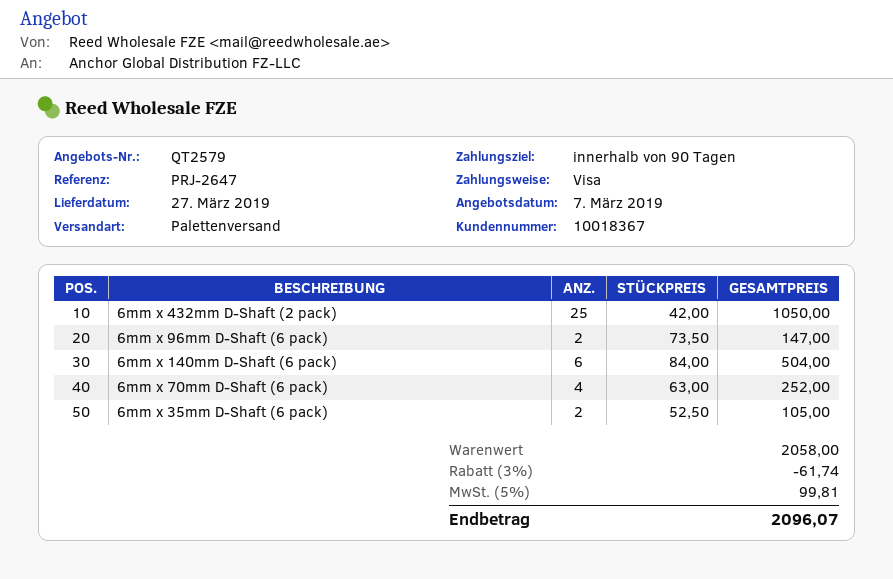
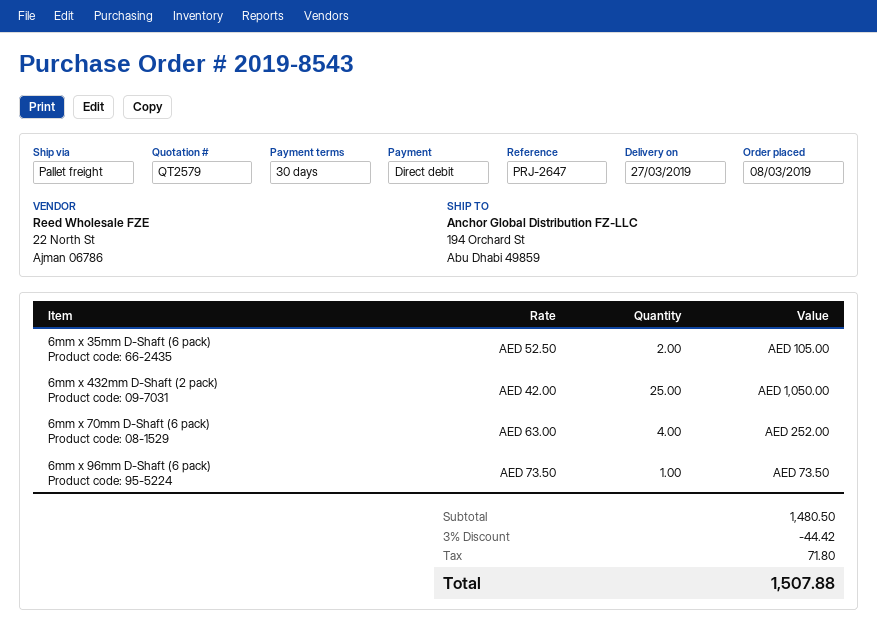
payment terms: 90 days -> 30 days
payment method: Visa -> direct debit
6mm x 96mm D-Shaft (6 pack): 2 x 73.50 = 147.00 -> 1 x 73.50 = 73.50
6mm x 140mm D-Shaft (6 pack): 6 x 84.00 = 504.00 -> none
subtotal: 2058.00 -> 1480.50
discount: 3% = 61.74 -> 3% = 44.42
tax: 99.81 -> 71.80
total: 2096.07 -> 1507.88

